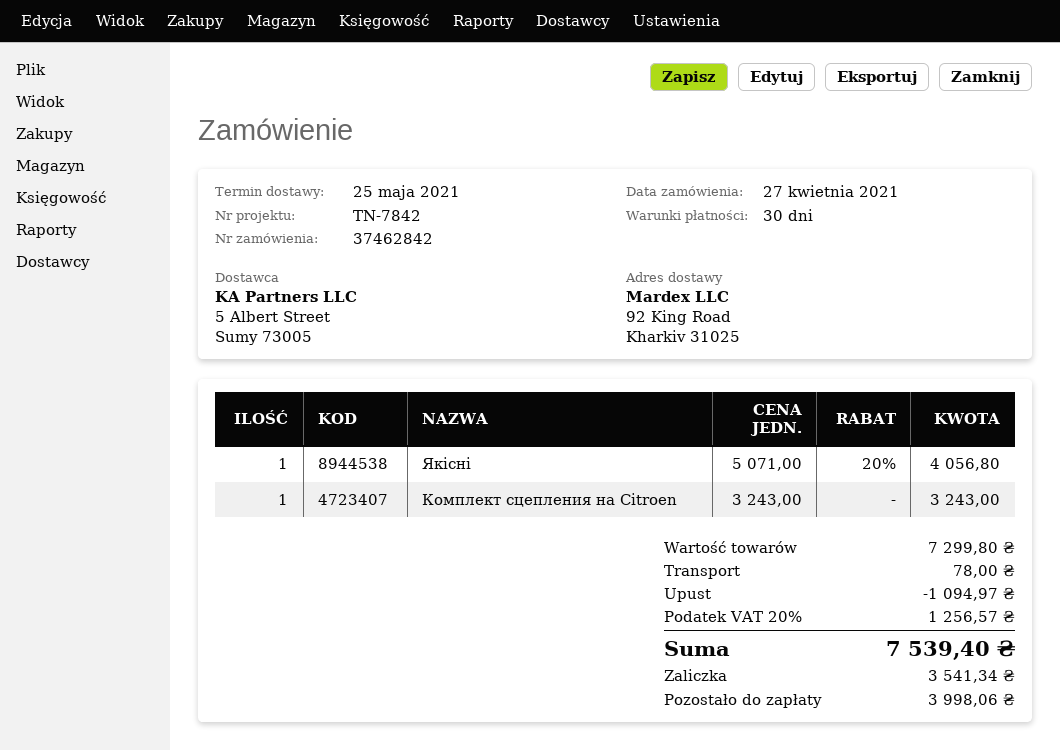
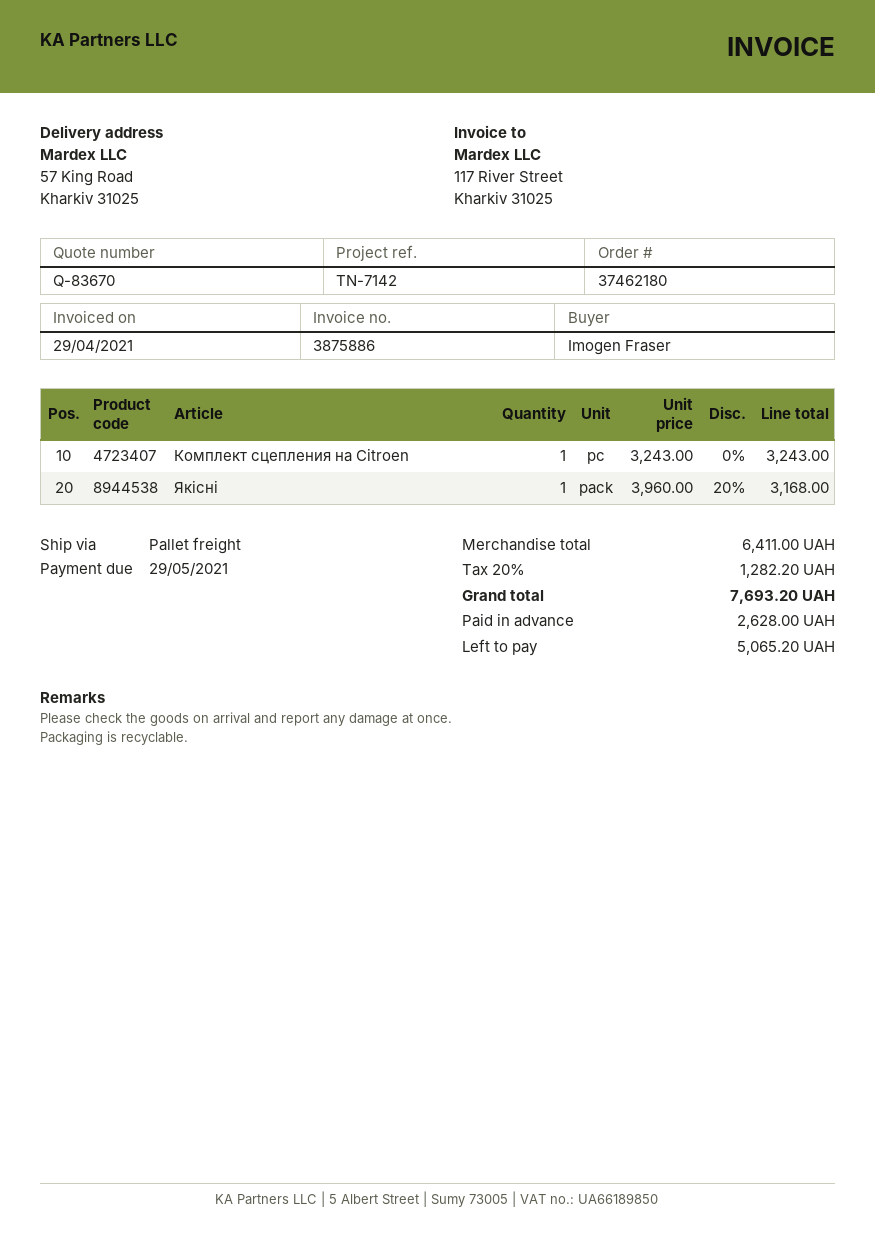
order number: 37462842 -> 37462180
reference: TN-7842 -> TN-7142
ship to: 92 King Road, Kharkiv 31025 -> 57 King Road, Kharkiv 31025
Якісні: 1 x 5071.00 - 20% = 4056.80 -> 1 x 3960.00 - 20% = 3168.00
subtotal: 7299.80 -> 6411.00
discount: 1094.97 -> none
shipping: 78.00 -> none
tax: 20% = 1256.57 -> 20% = 1282.20
total: 7539.40 -> 7693.20
deposit: 3541.34 -> 2628.00
balance: 3998.06 -> 5065.20

